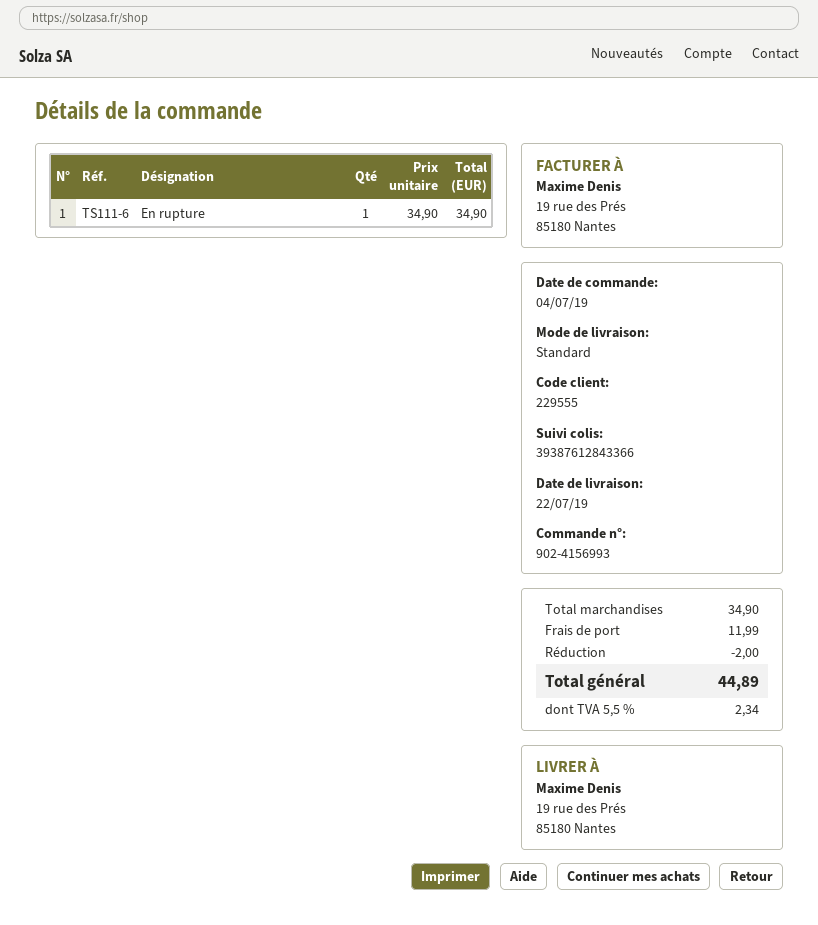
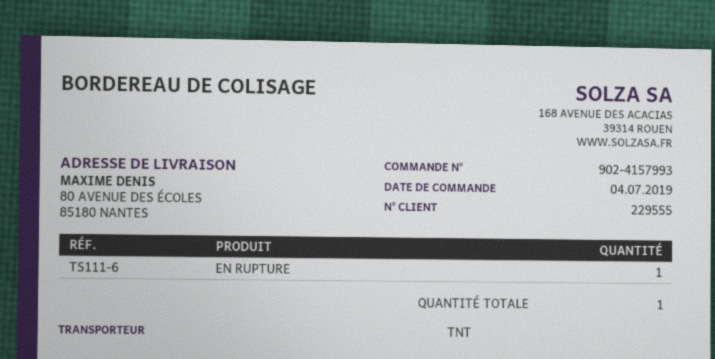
order number: 902-4156993 -> 902-4157993
shipping method: standard -> TNT
ship to: 19 rue des Prés, 85180 Nantes -> 80 AVENUE DES ÉCOLES, 85180 NANTES

